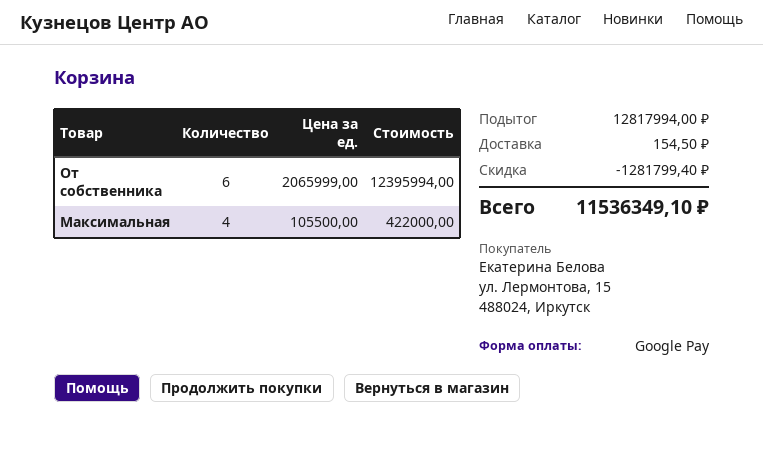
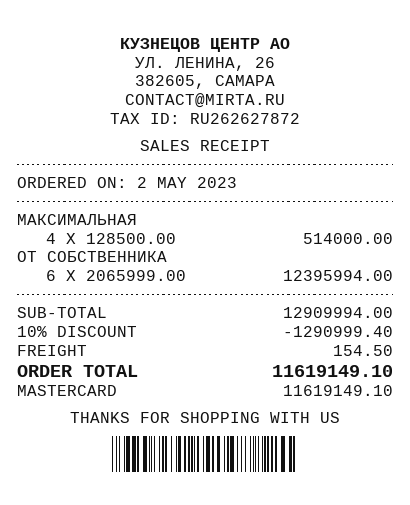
payment method: Google Pay -> Mastercard
Максимальная: 4 x 105500.00 = 422000.00 -> 4 x 128500.00 = 514000.00
subtotal: 12817994.00 -> 12909994.00
discount: 1281799.40 -> 1290999.40
total: 11536349.10 -> 11619149.10

